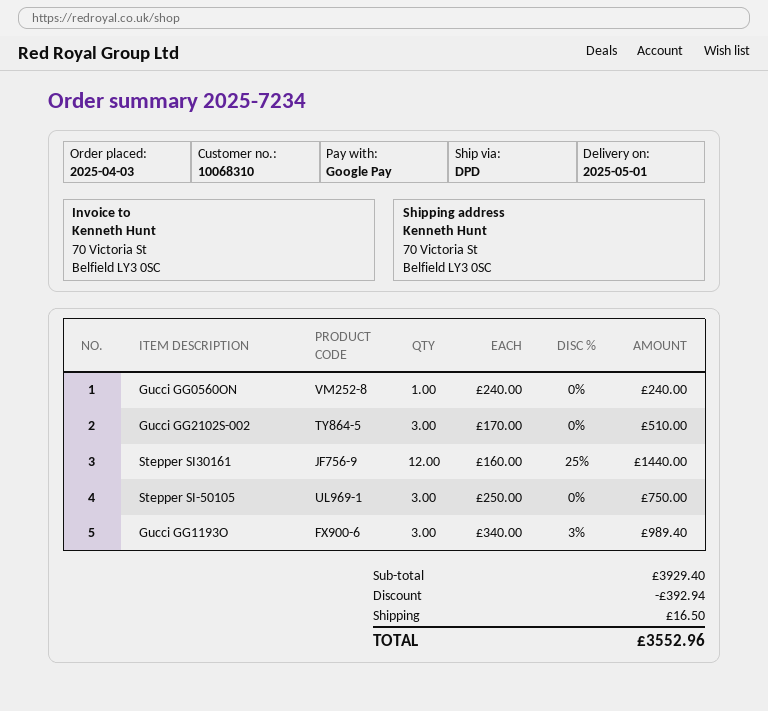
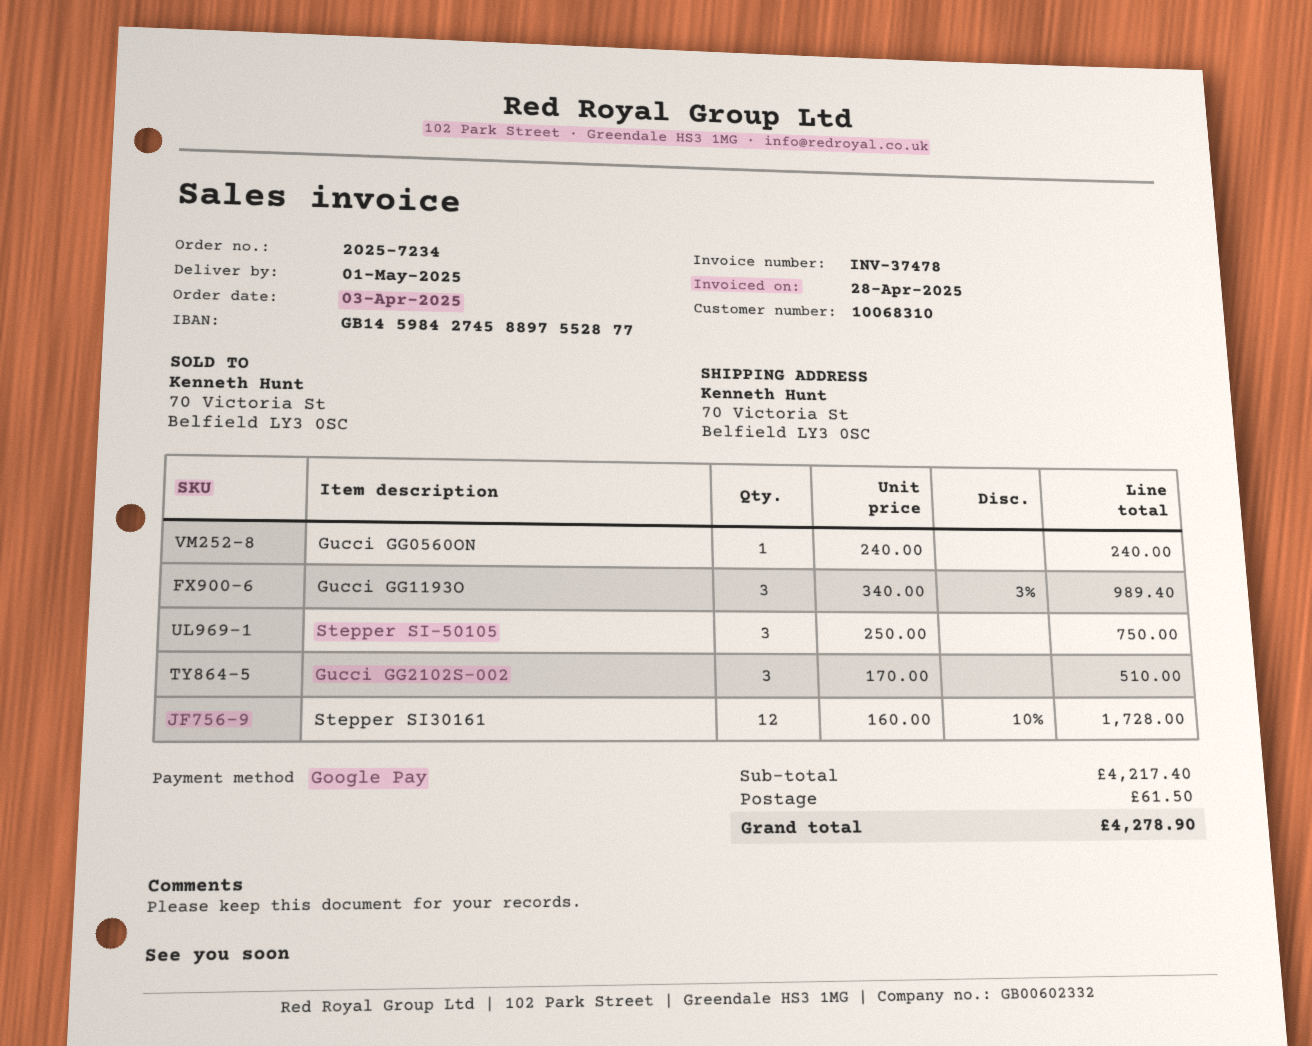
Stepper SI30161: 12 x 160.00 - 25% = 1440.00 -> 12 x 160.00 - 10% = 1728.00
subtotal: 3929.40 -> 4217.40
discount: 392.94 -> none
shipping: 16.50 -> 61.50
total: 3552.96 -> 4278.90

